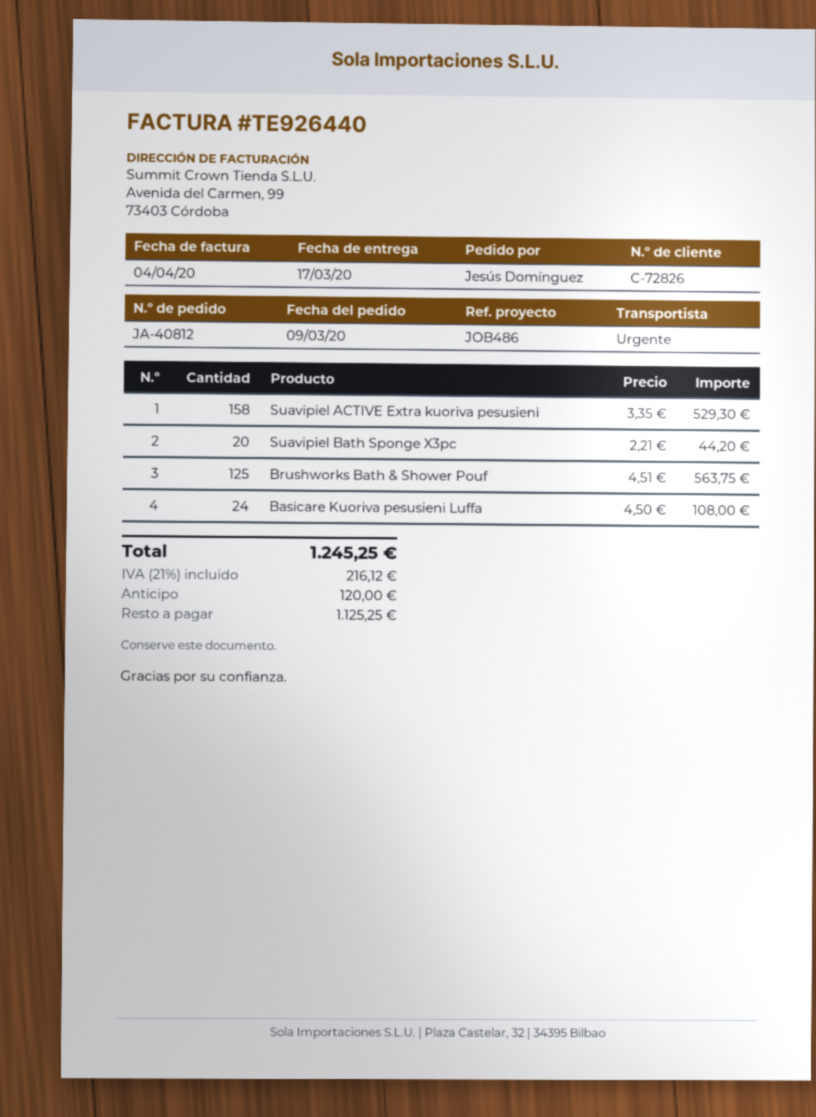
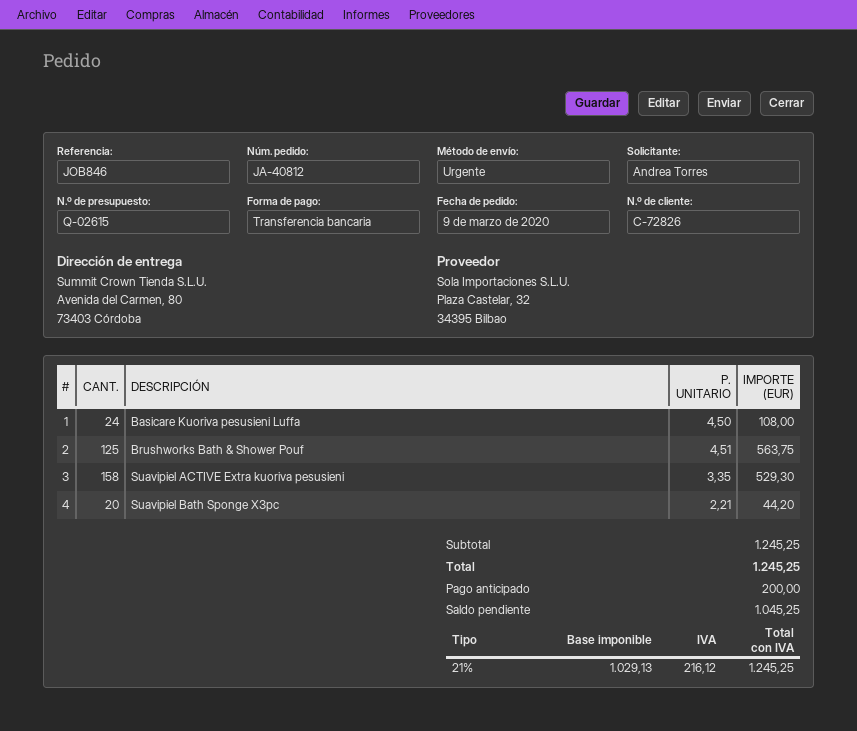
reference: JOB486 -> JOB846
ordered by: Jesús Domínguez -> Andrea Torres
deposit: 120.00 -> 200.00
balance: 1125.25 -> 1045.25

